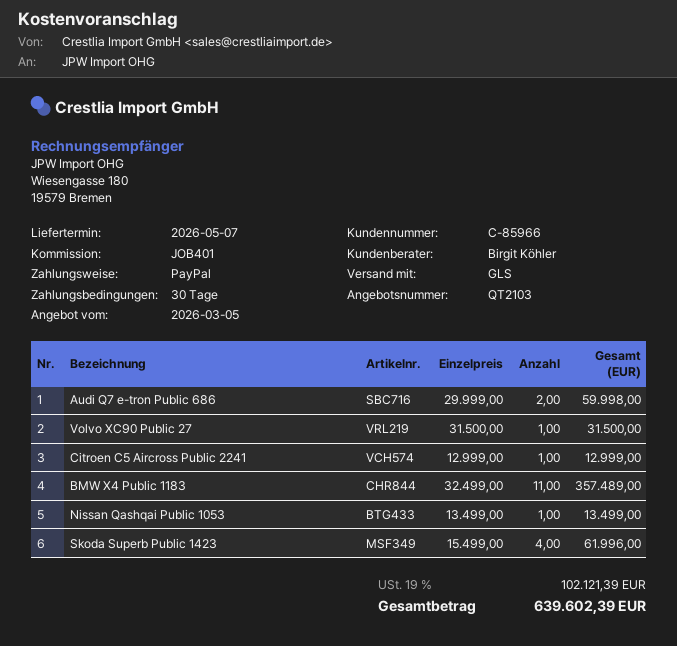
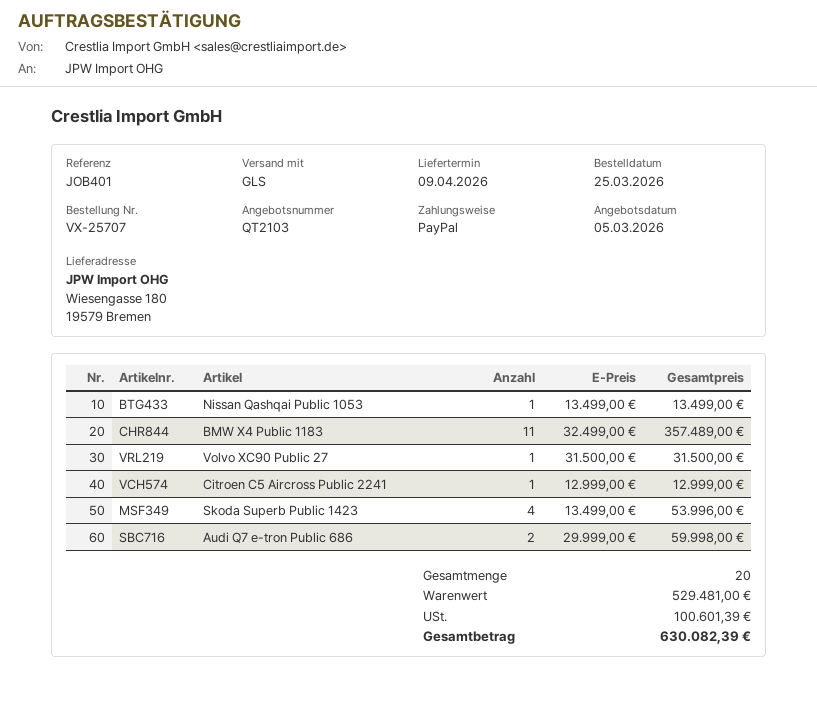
delivery date: 2026-05-07 -> 2026-04-09
Skoda Superb Public 1423: 4 x 15499.00 = 61996.00 -> 4 x 13499.00 = 53996.00
tax: 102121.39 -> 100601.39
total: 639602.39 -> 630082.39

